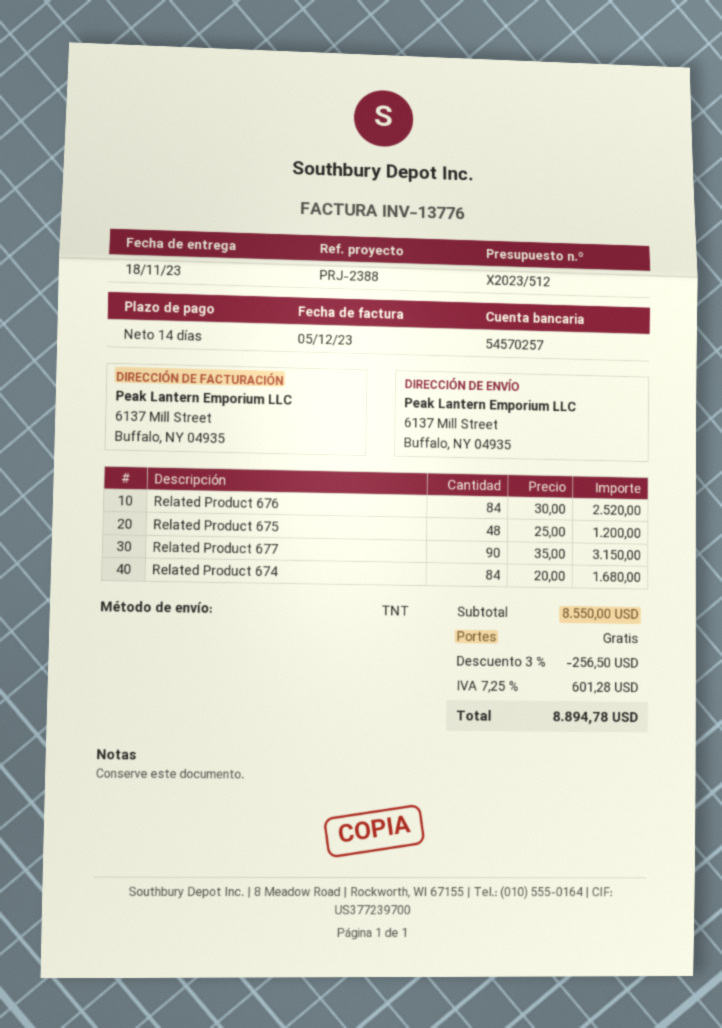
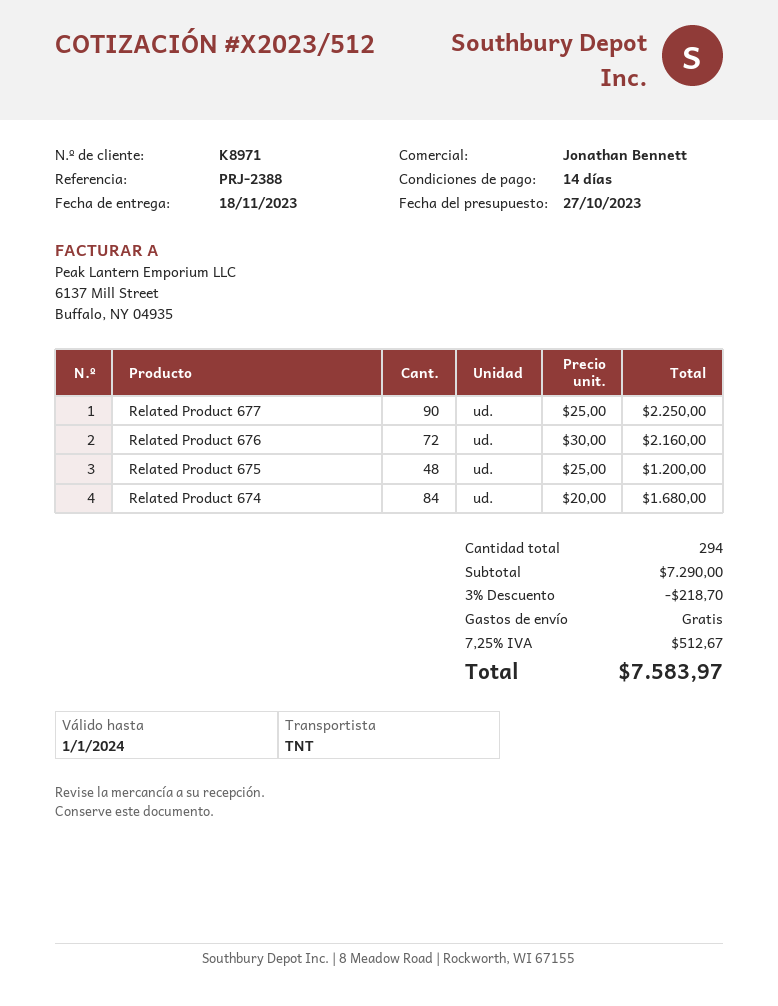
Related Product 676: 84 x 30.00 = 2520.00 -> 72 x 30.00 = 2160.00
Related Product 677: 90 x 35.00 = 3150.00 -> 90 x 25.00 = 2250.00
subtotal: 8550.00 -> 7290.00
discount: 3% = 256.50 -> 3% = 218.70
tax: 7.25% = 601.28 -> 7.25% = 512.67
total: 8894.78 -> 7583.97

